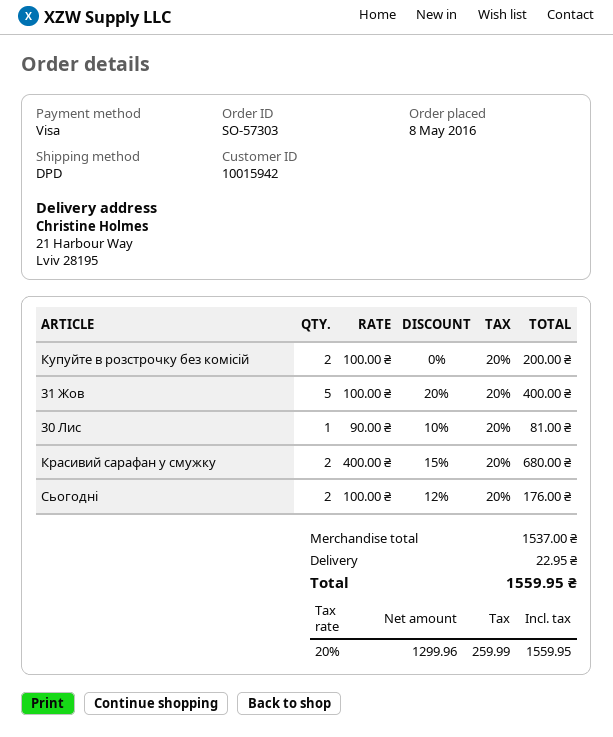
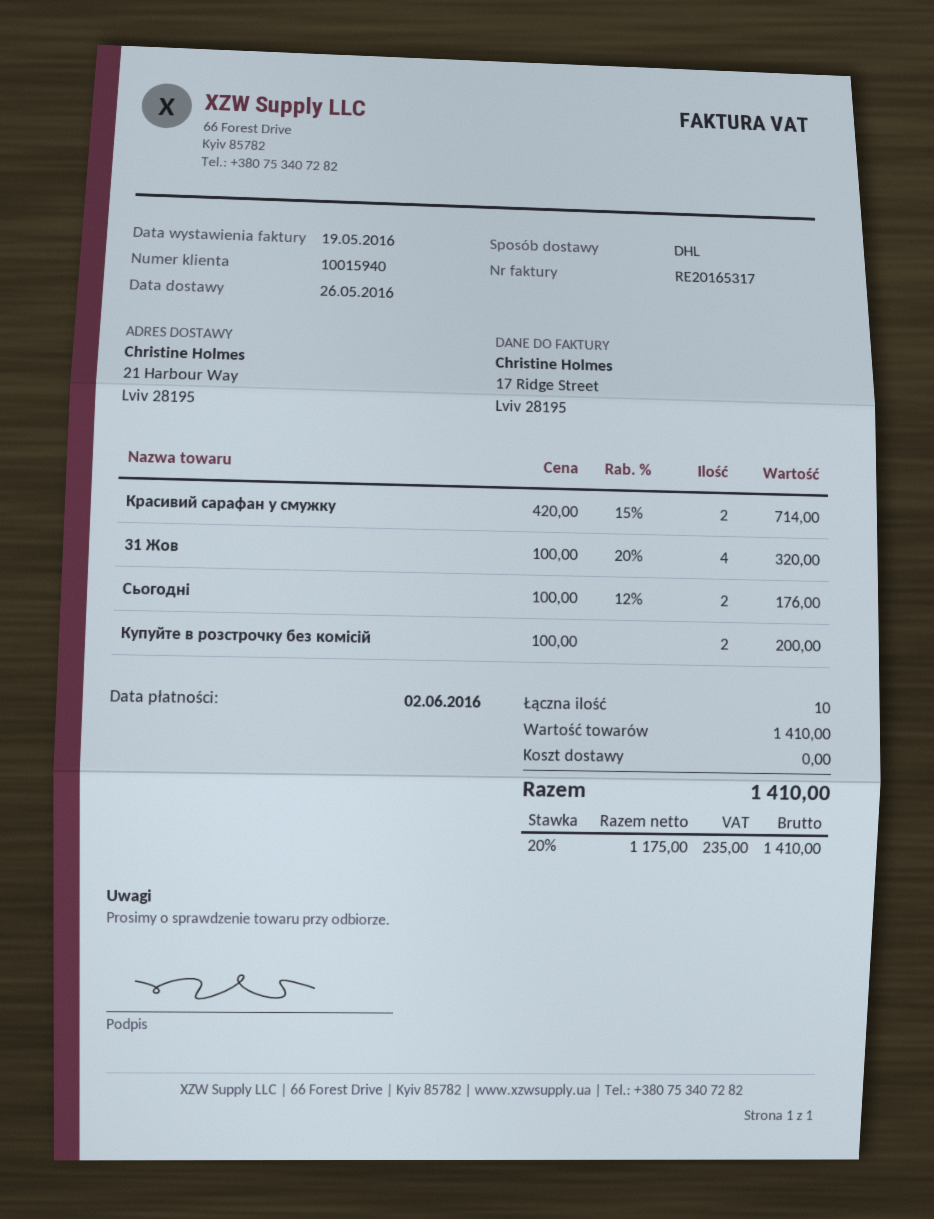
customer number: 10015942 -> 10015940
shipping method: DPD -> DHL
31 Жов: 5 x 100.00 - 20% = 400.00 -> 4 x 100.00 - 20% = 320.00
30 Лис: 1 x 90.00 - 10% = 81.00 -> none
Красивий сарафан у смужку: 2 x 400.00 - 15% = 680.00 -> 2 x 420.00 - 15% = 714.00
subtotal: 1537.00 -> 1410.00
shipping: 22.95 -> 0.00
net: 1299.96 -> 1175.00
tax: 20% = 259.99 -> 20% = 235.00
total: 1559.95 -> 1410.00

